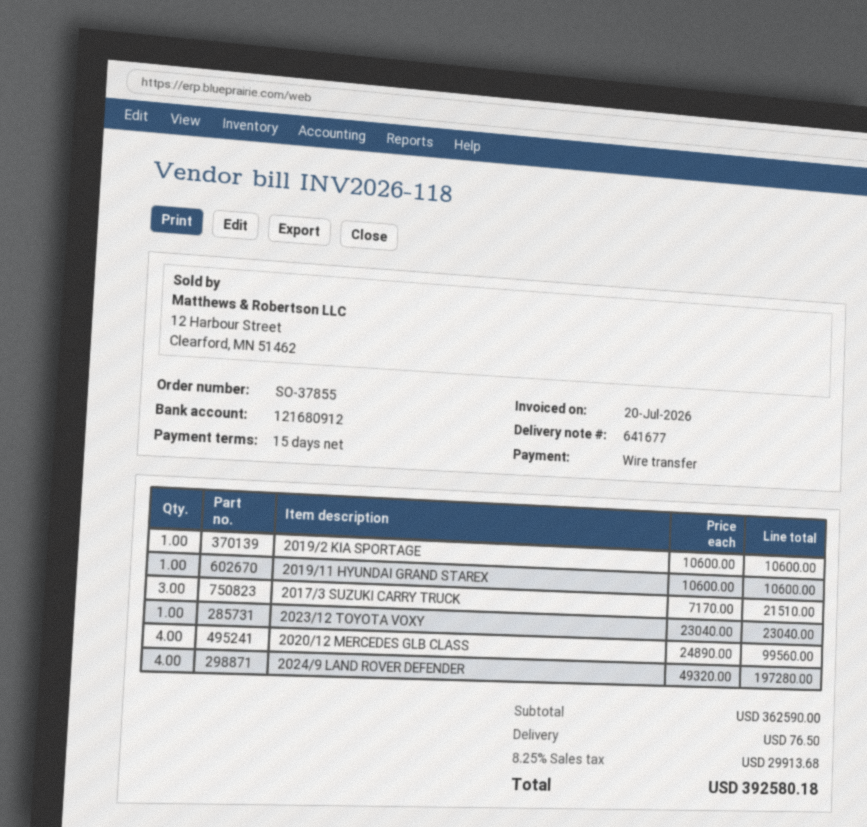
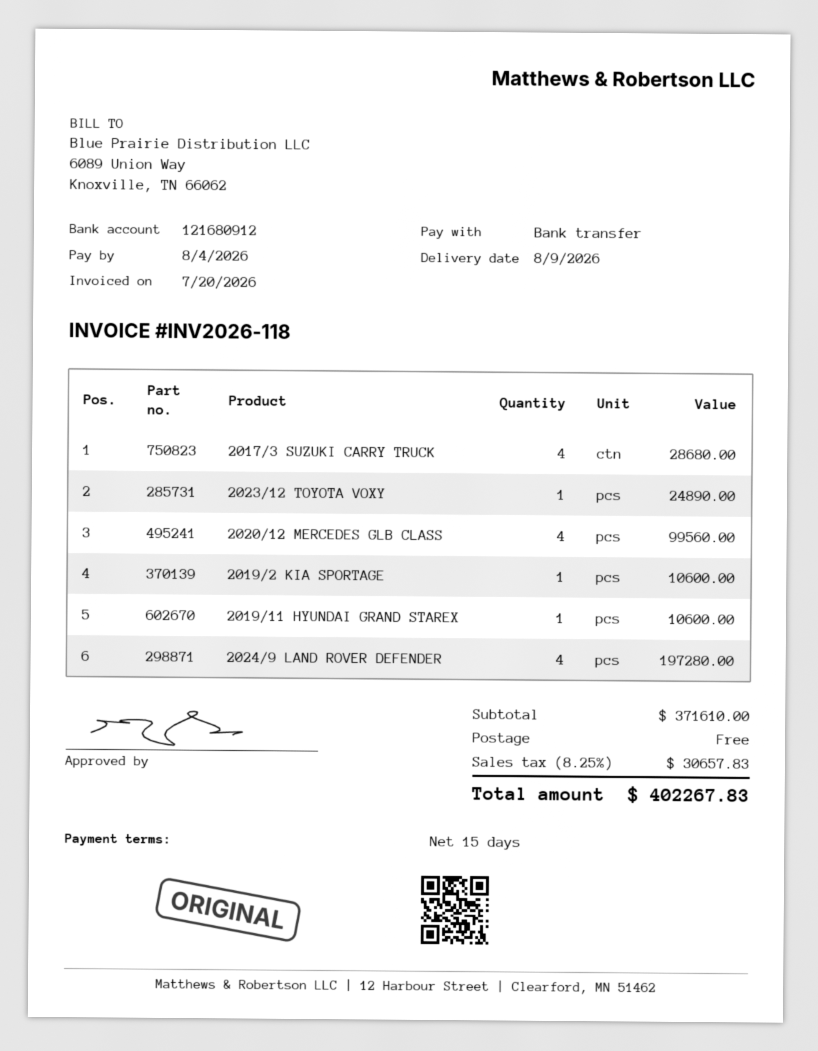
2017/3 SUZUKI CARRY TRUCK: 3 for 21510.00 -> 4 for 28680.00
2023/12 TOYOTA VOXY: 1 for 23040.00 -> 1 for 24890.00
subtotal: 362590.00 -> 371610.00
shipping: 76.50 -> 0.00
tax: 8.25% = 29913.68 -> 8.25% = 30657.83
total: 392580.18 -> 402267.83

